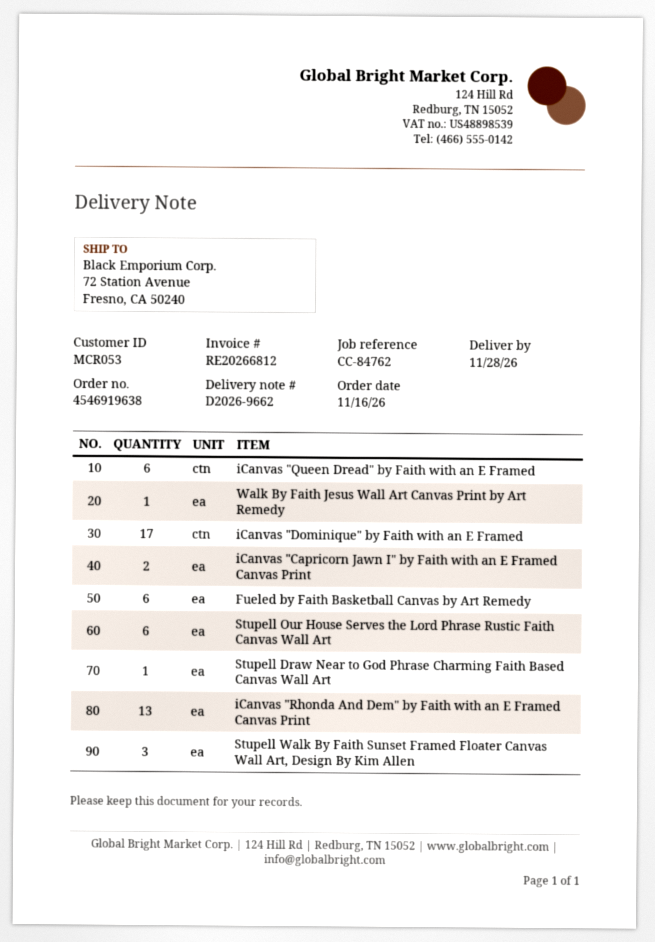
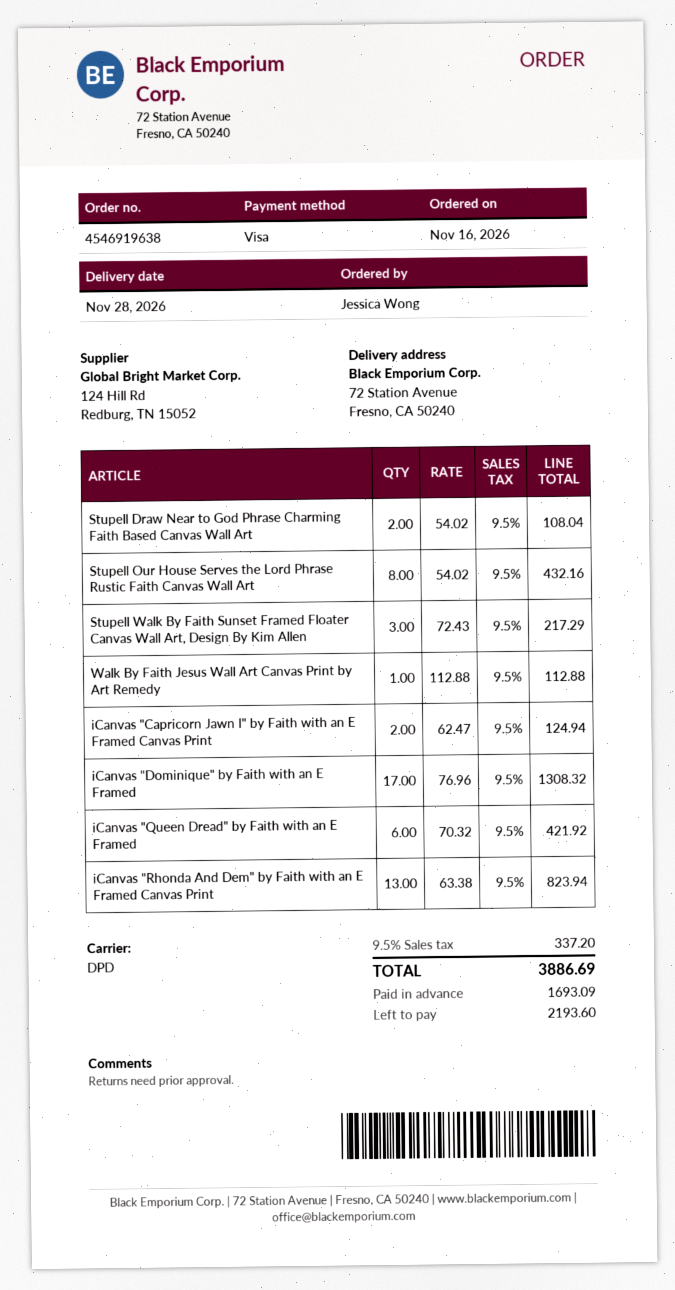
Fueled by Faith Basketball Canvas by Art Remedy: 6 -> none
Stupell Our House Serves the Lord Phrase Rustic Faith Canvas Wall Art: 6 -> 8
Stupell Draw Near to God Phrase Charming Faith Based Canvas Wall Art: 1 -> 2

